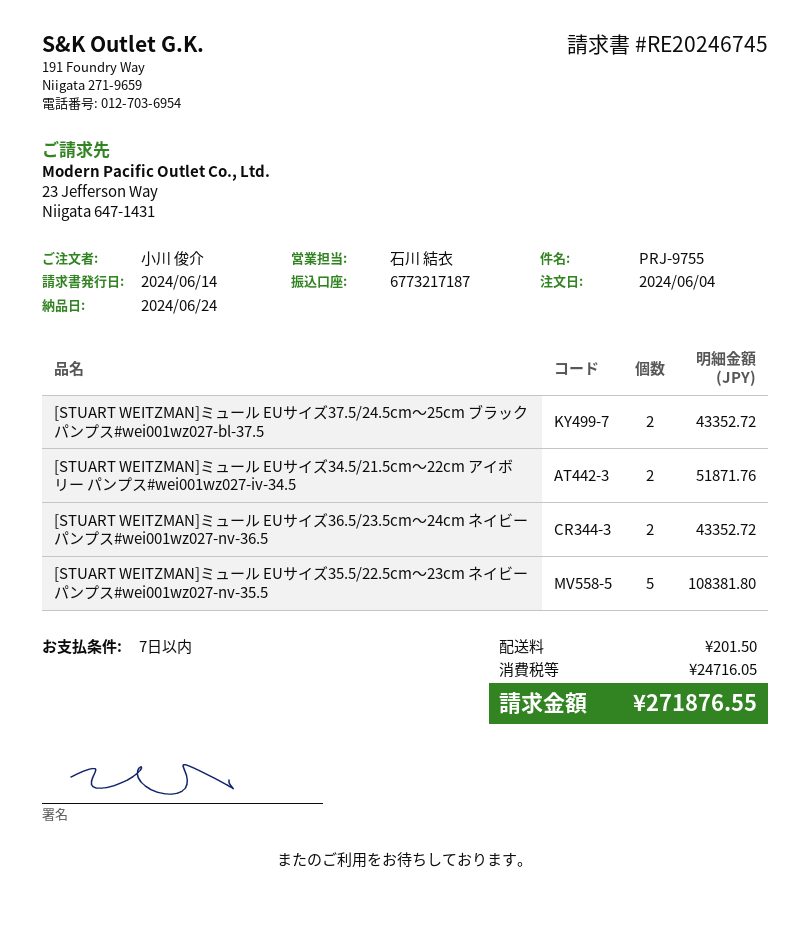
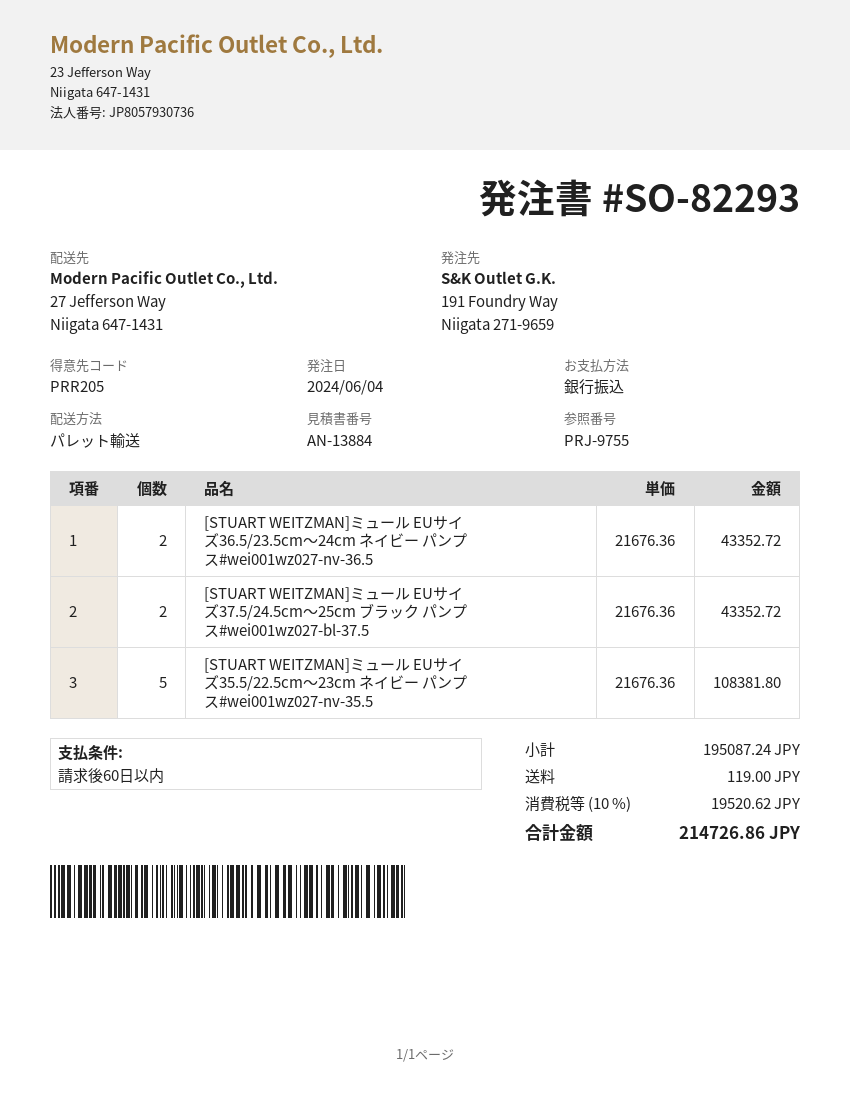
payment terms: 7 days -> 60 days
[STUART WEITZMAN]ミュール EUサイズ34.5/21.5cm〜22cm アイボリー パンプス#wei001wz027-iv-34.5: 2 for 51871.76 -> none
shipping: 201.50 -> 119.00
tax: 24716.05 -> 19520.62
total: 271876.55 -> 214726.86

